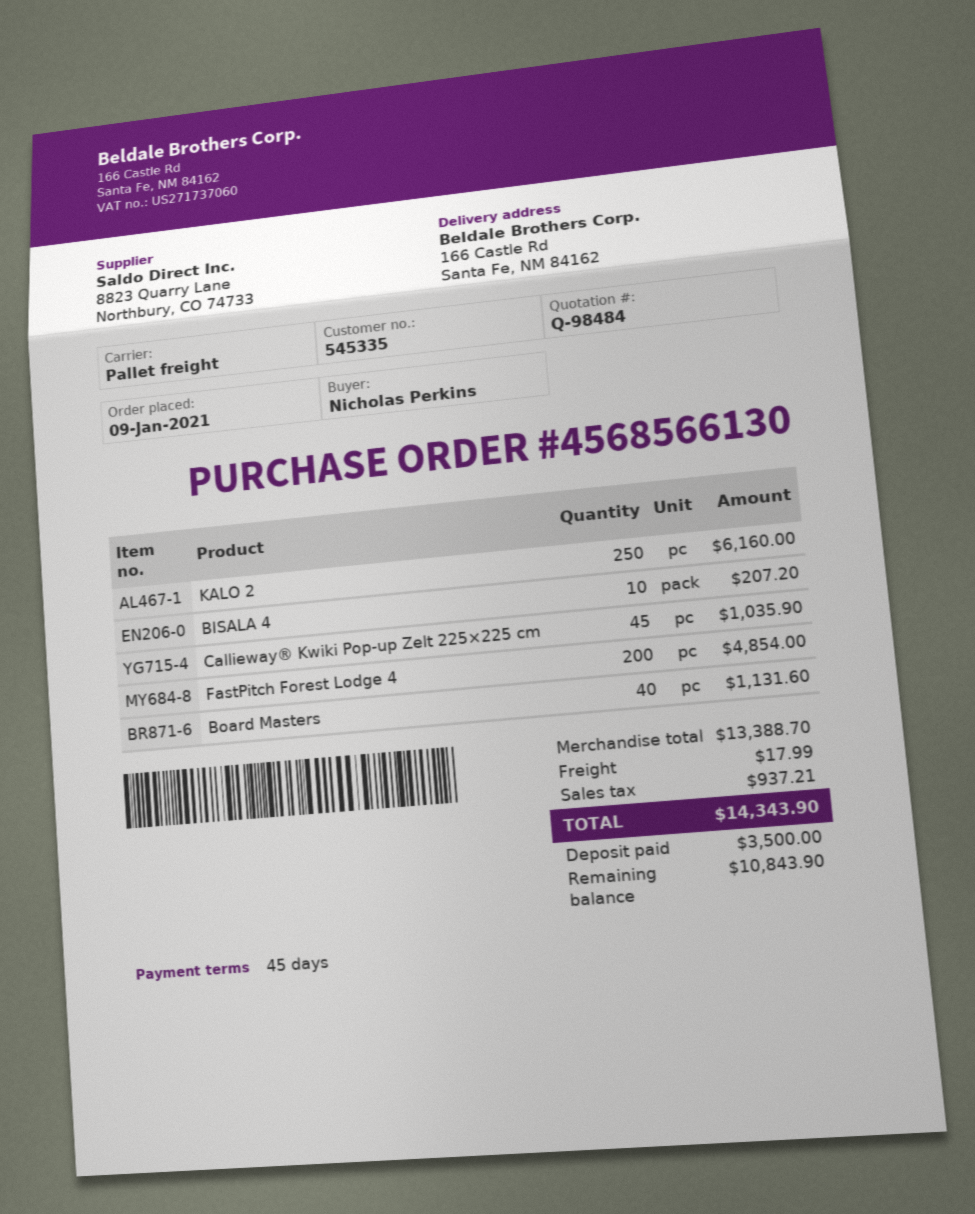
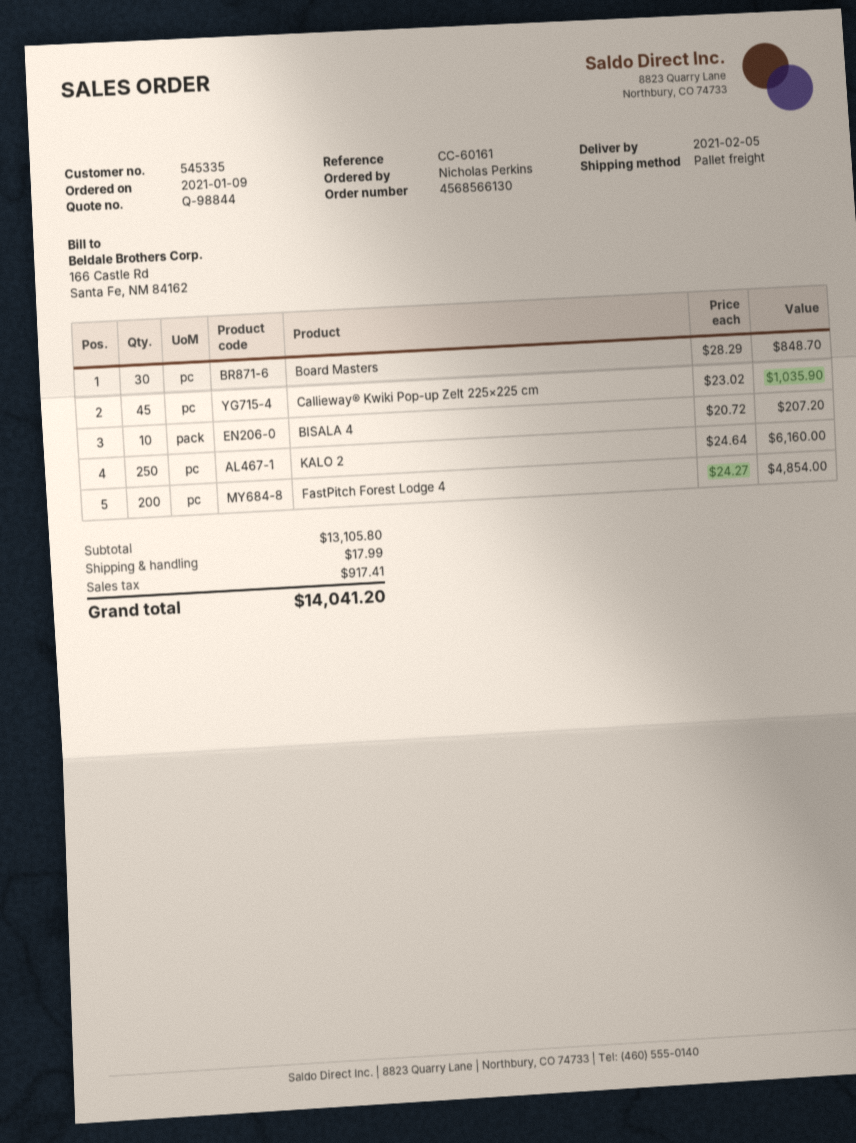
quote number: Q-98484 -> Q-98844
Board Masters: 40 for 1131.60 -> 30 for 848.70
subtotal: 13388.70 -> 13105.80
tax: 937.21 -> 917.41
total: 14343.90 -> 14041.20

